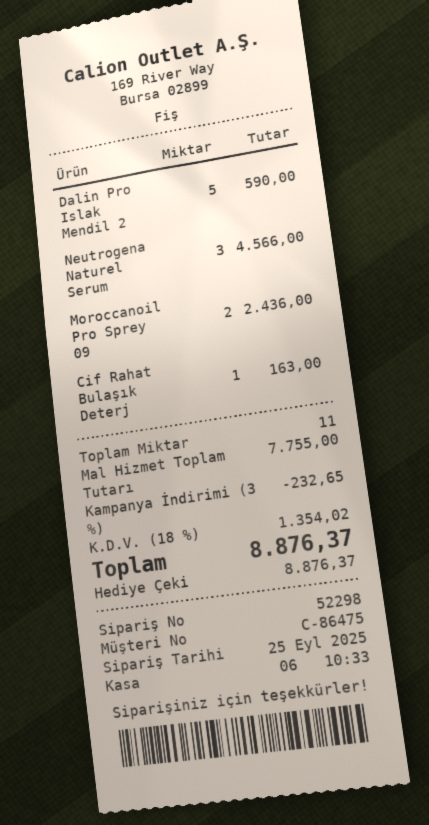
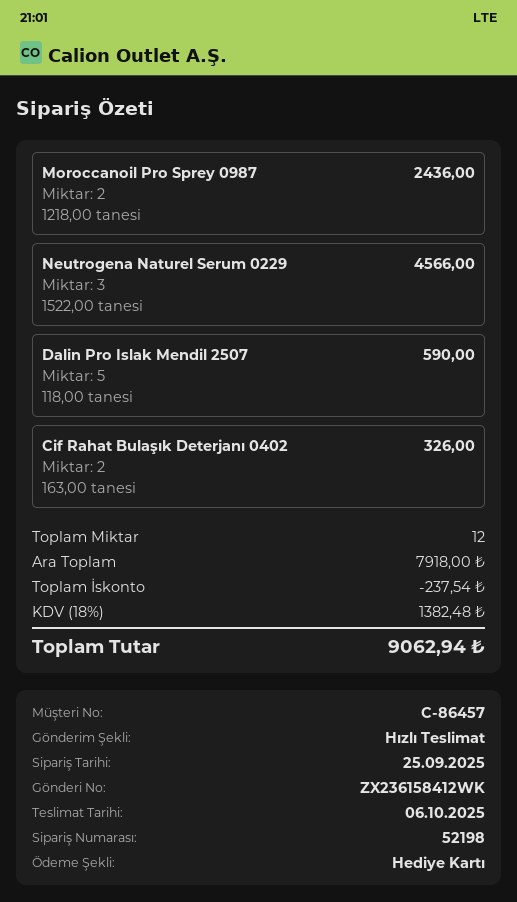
order number: 52298 -> 52198
customer number: C-86475 -> C-86457
Cif Rahat Bulaşık Deterj: 1 for 163.00 -> 2 for 326.00
total quantity: 11 -> 12
subtotal: 7755.00 -> 7918.00
discount: 232.65 -> 237.54
tax: 18% = 1354.02 -> 18% = 1382.48
total: 8876.37 -> 9062.94

